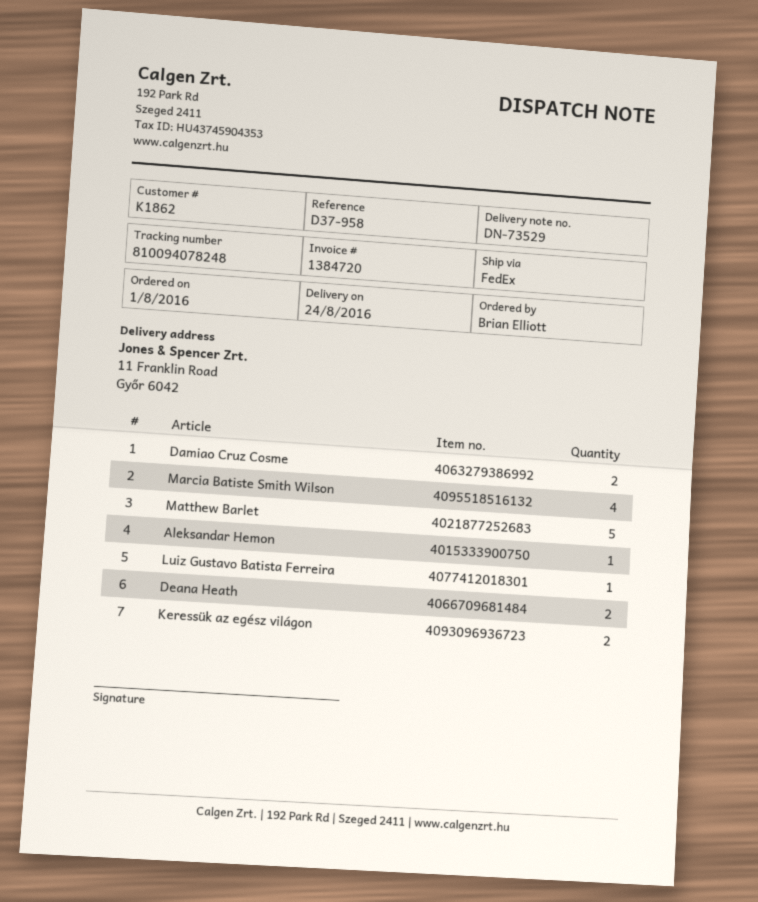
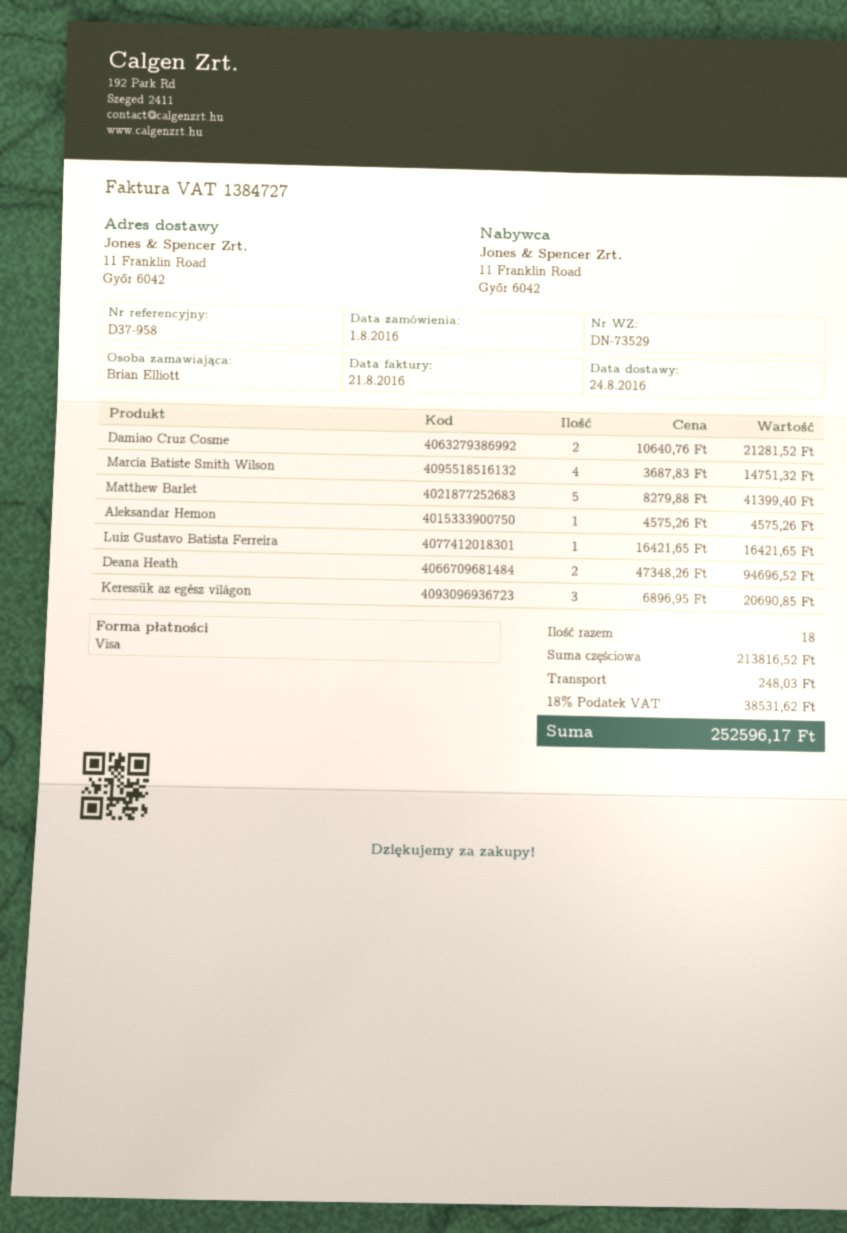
invoice number: 1384720 -> 1384727
Keressük az egész világon: 2 -> 3

